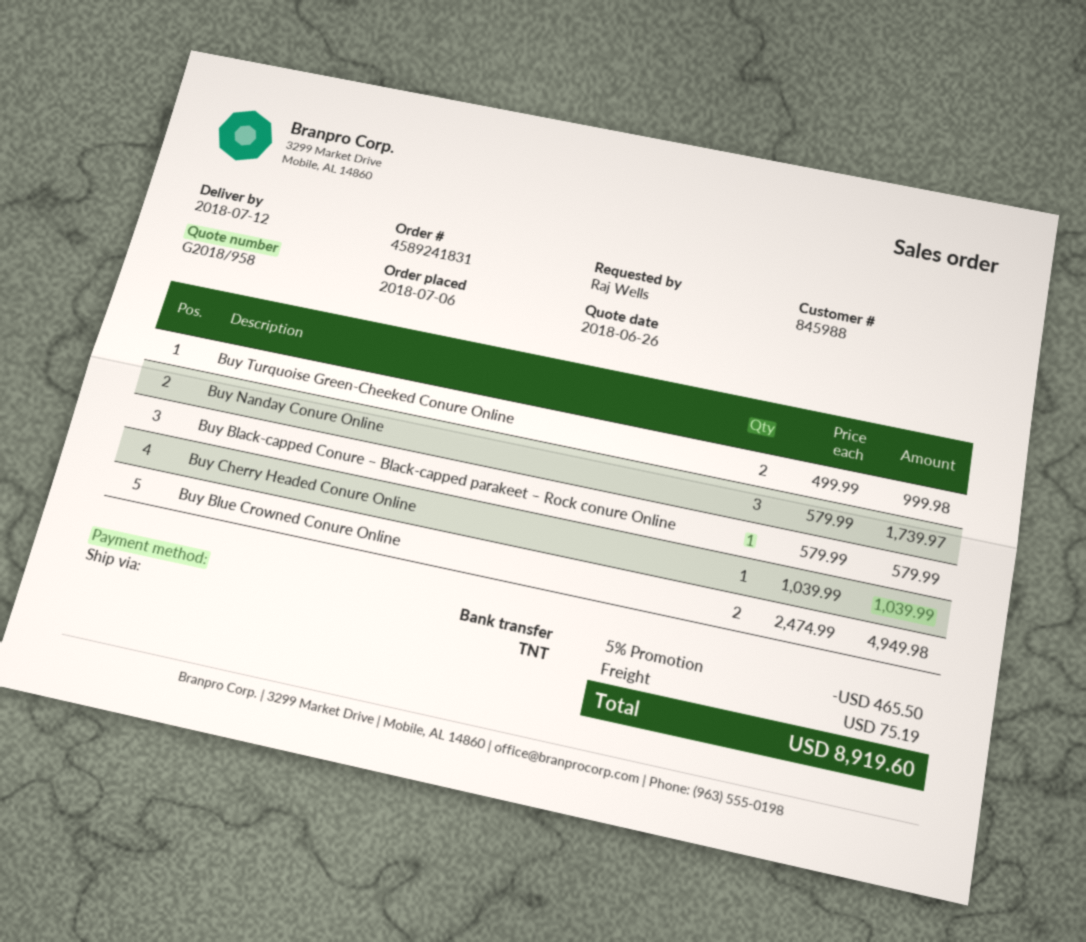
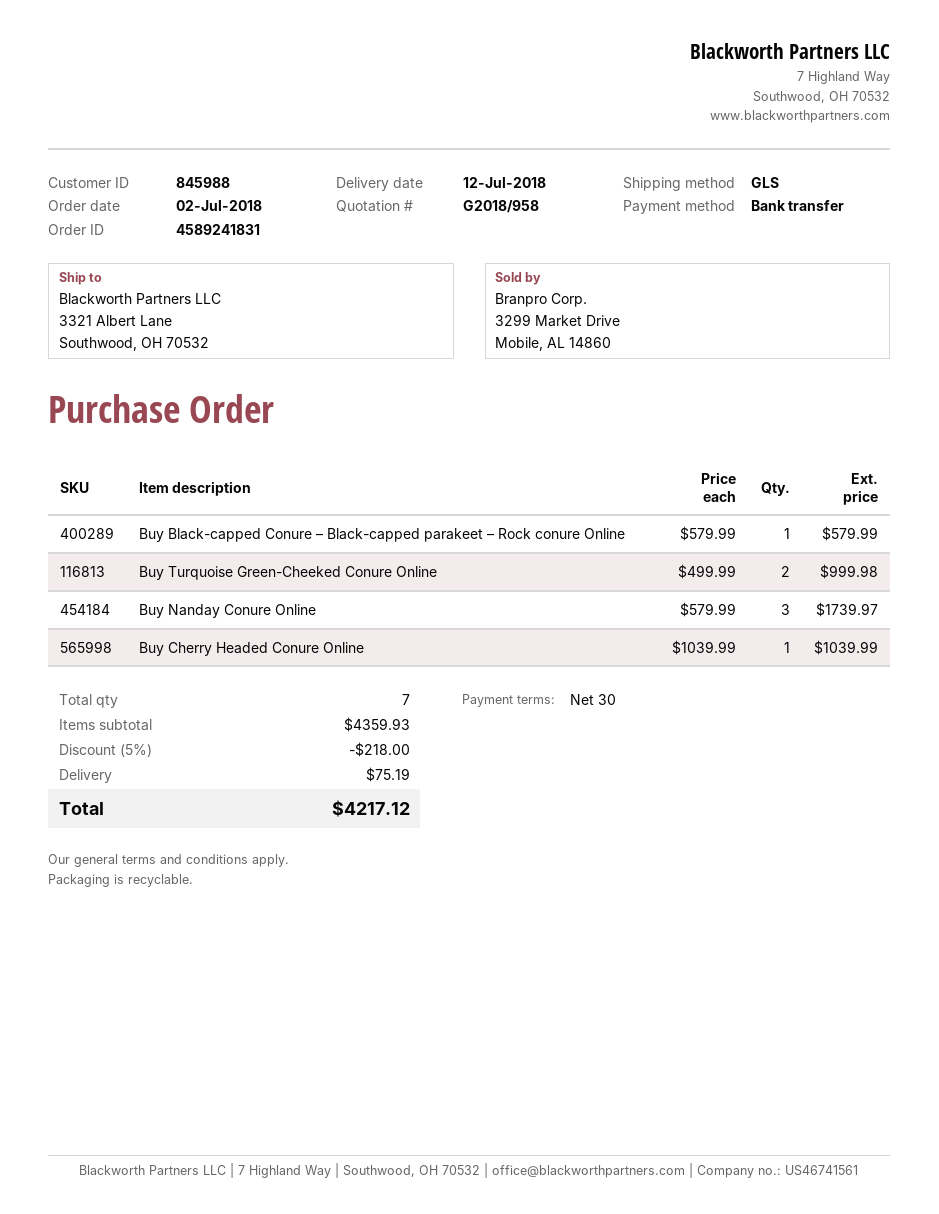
order date: 2018-07-06 -> 2018-07-02
shipping method: TNT -> GLS
Buy Blue Crowned Conure Online: 2 x 2474.99 = 4949.98 -> none
discount: 5% = 465.50 -> 5% = 218.00
total: 8919.60 -> 4217.12

